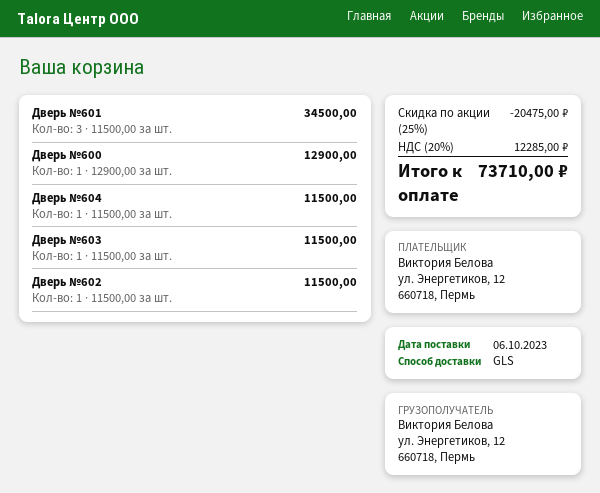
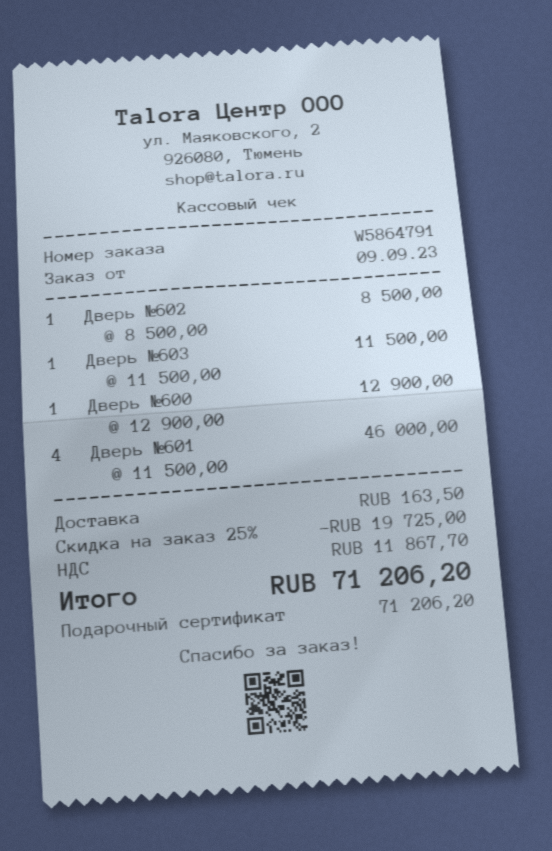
Дверь №601: 3 x 11500.00 = 34500.00 -> 4 x 11500.00 = 46000.00
Дверь №604: 1 x 11500.00 = 11500.00 -> none
Дверь №602: 1 x 11500.00 = 11500.00 -> 1 x 8500.00 = 8500.00
discount: 25% = 20475.00 -> 25% = 19725.00
shipping: none -> 163.50
tax: 12285.00 -> 11867.70
total: 73710.00 -> 71206.20

